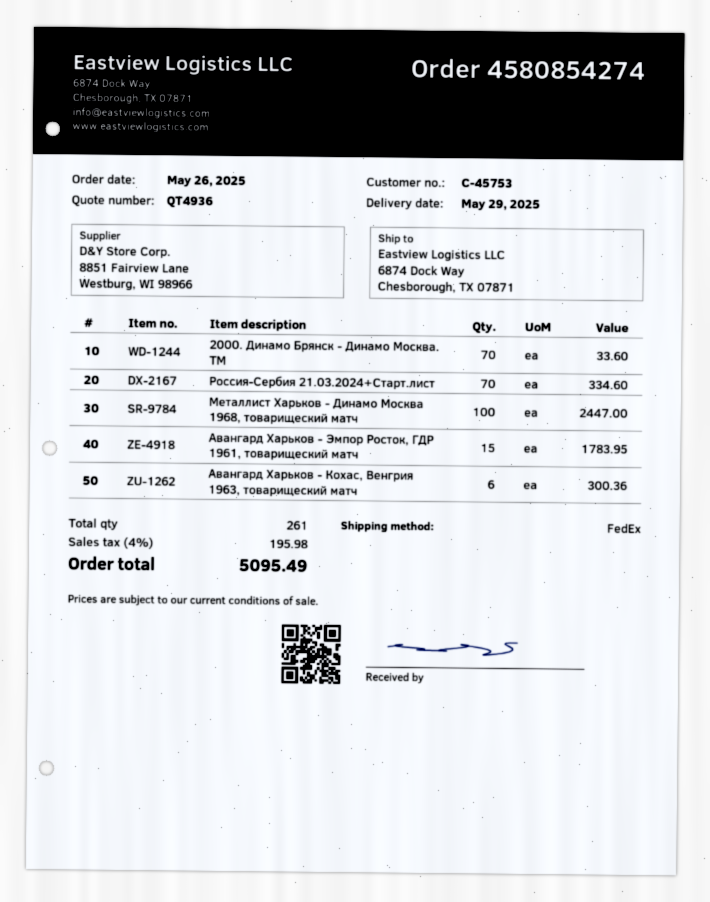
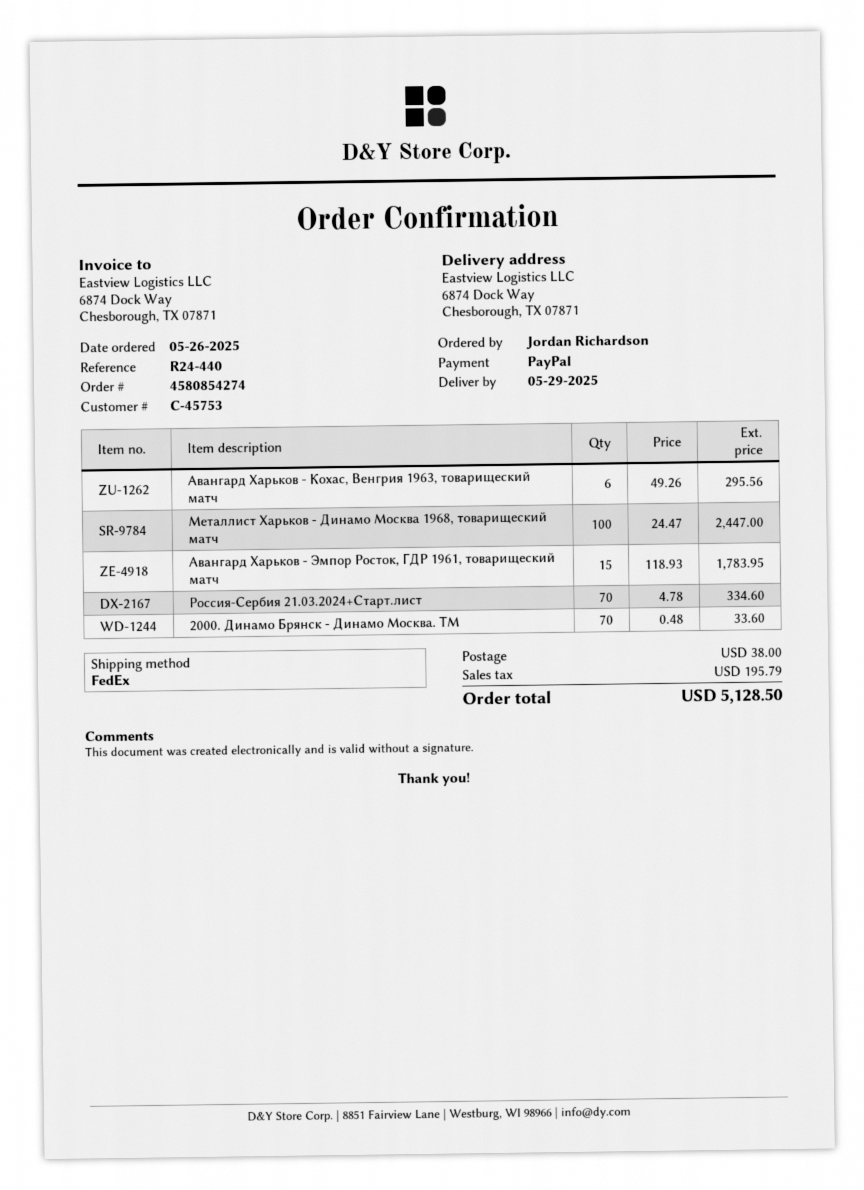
Авангард Харьков - Кохас, Венгрия 1963, товарищеский матч: 6 for 300.36 -> 6 for 295.56
shipping: none -> 38.00
tax: 195.98 -> 195.79
total: 5095.49 -> 5128.50

